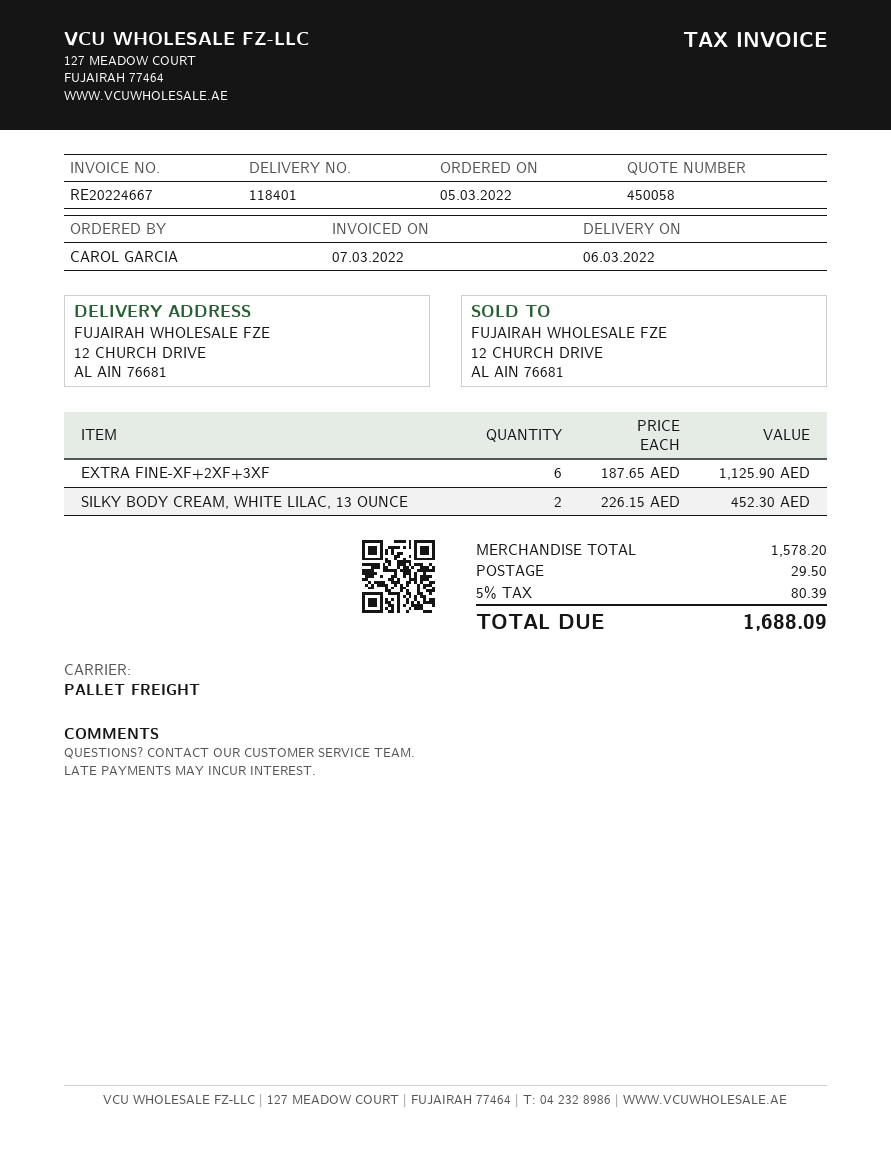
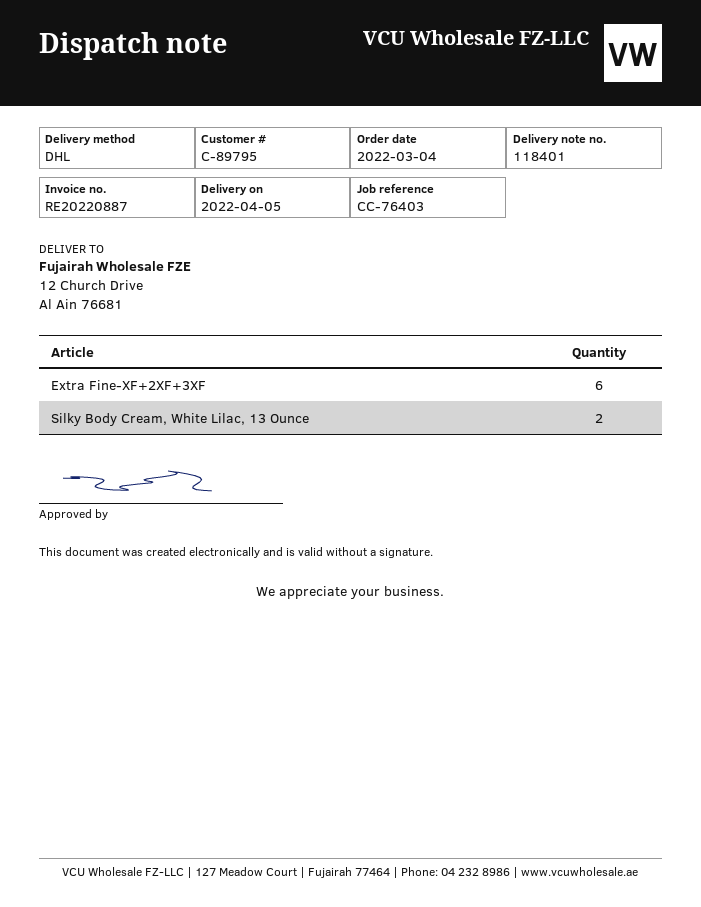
order date: 2022-03-05 -> 2022-03-04
delivery date: 2022-03-06 -> 2022-04-05
invoice number: RE20224667 -> RE20220887
shipping method: pallet freight -> DHL

